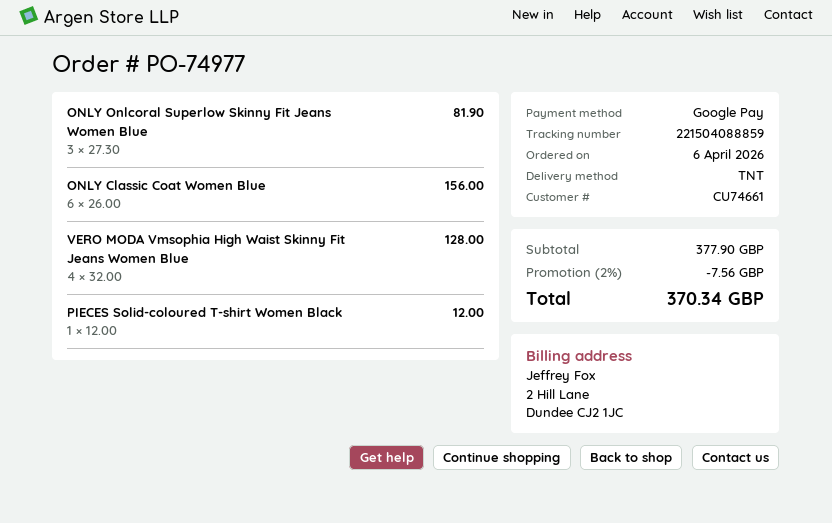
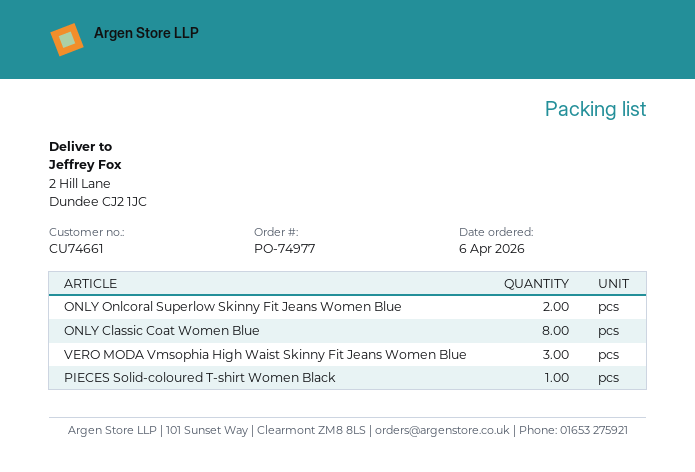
ONLY Onlcoral Superlow Skinny Fit Jeans Women Blue: 3 -> 2
ONLY Classic Coat Women Blue: 6 -> 8
VERO MODA Vmsophia High Waist Skinny Fit Jeans Women Blue: 4 -> 3

